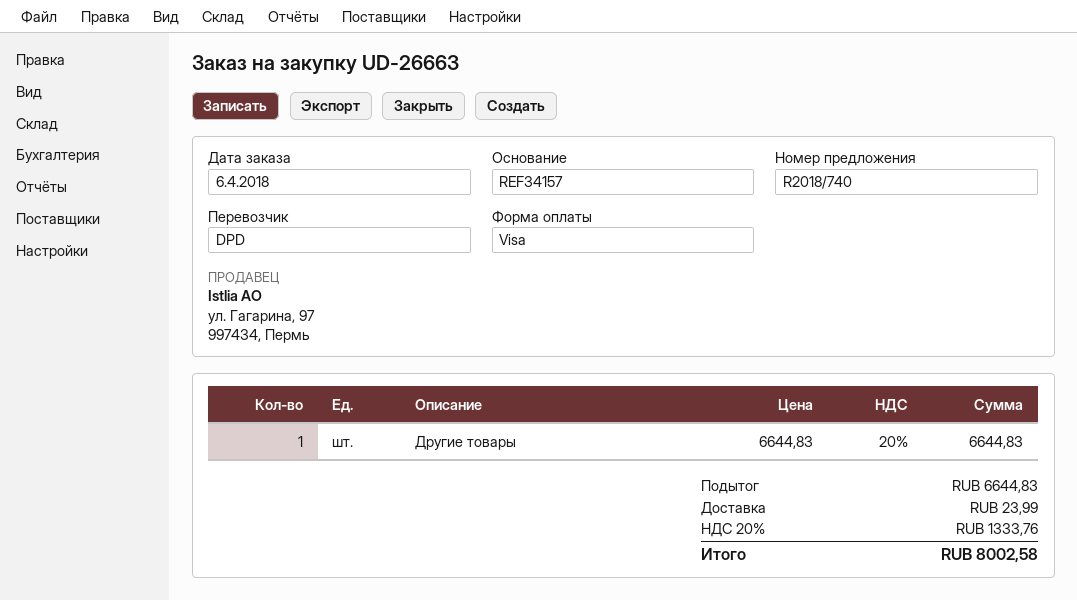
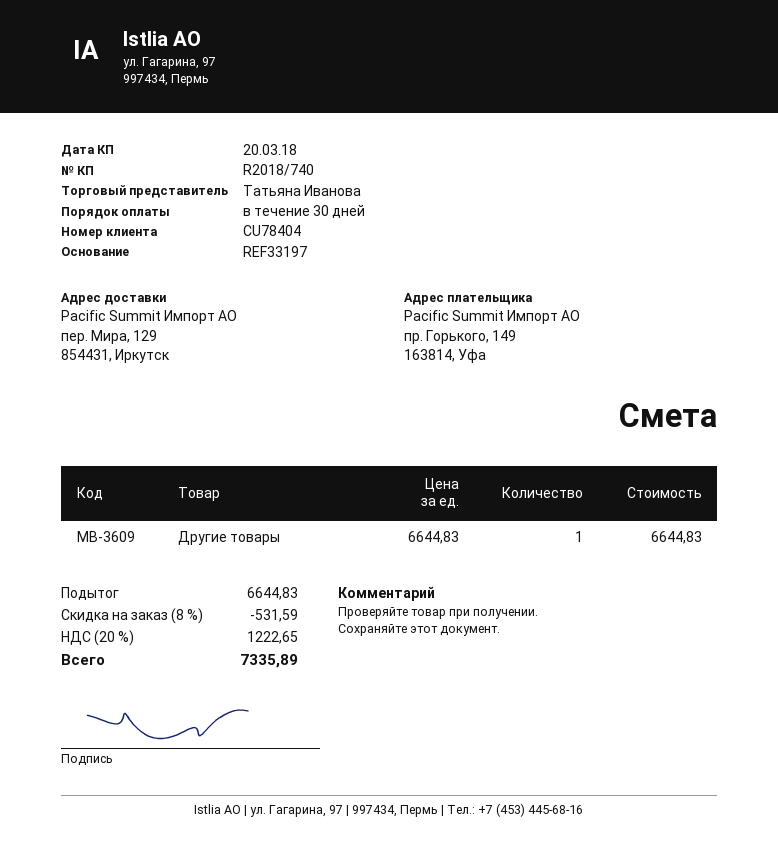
reference: REF34157 -> REF33197
discount: none -> 8% = 531.59
shipping: 23.99 -> none
tax: 20% = 1333.76 -> 20% = 1222.65
total: 8002.58 -> 7335.89

